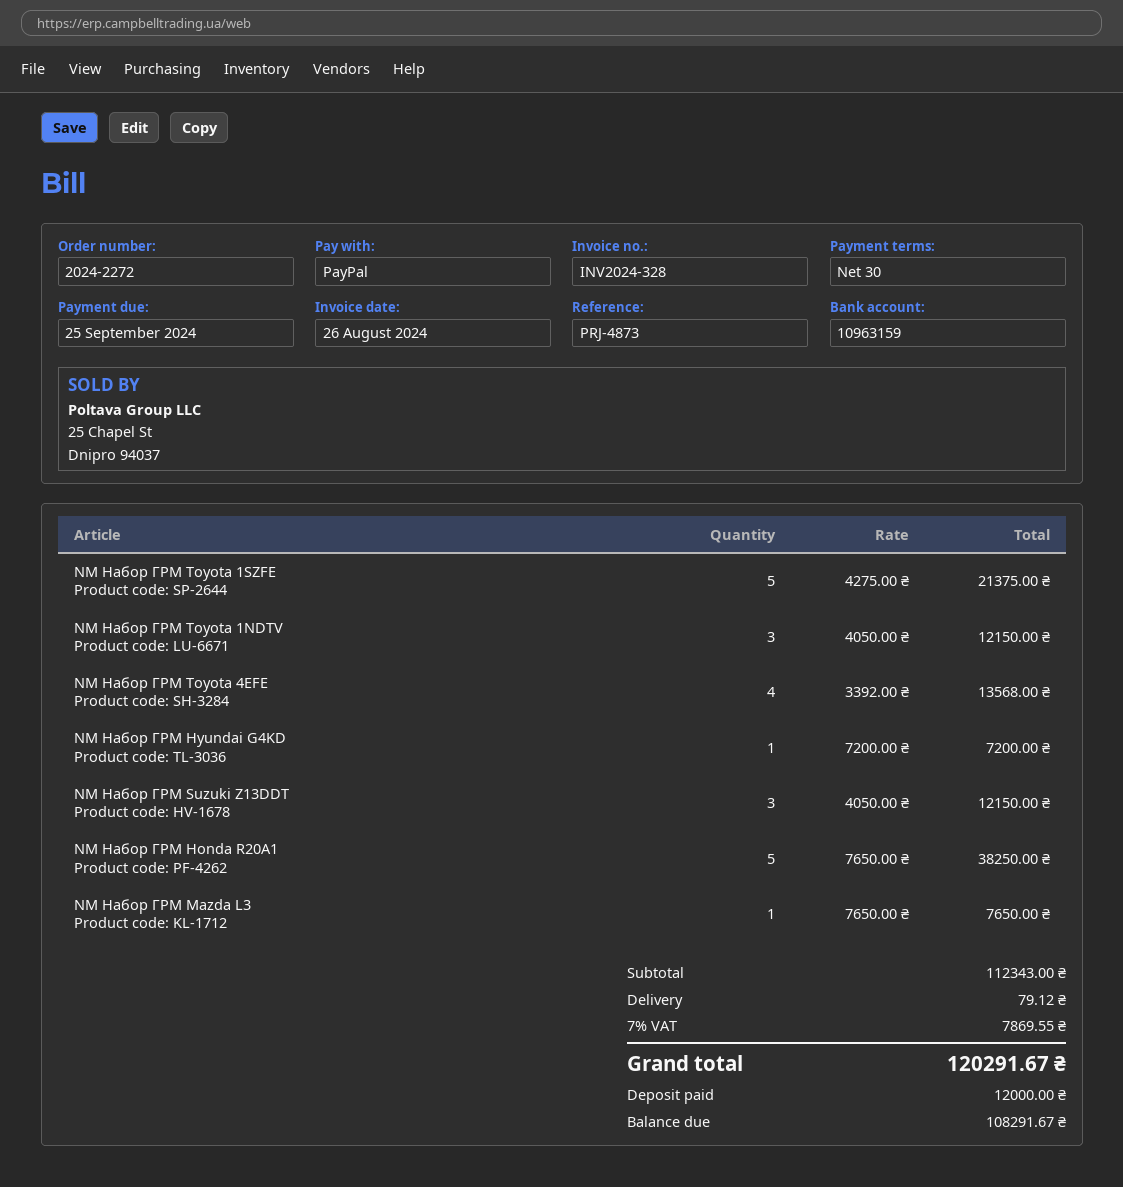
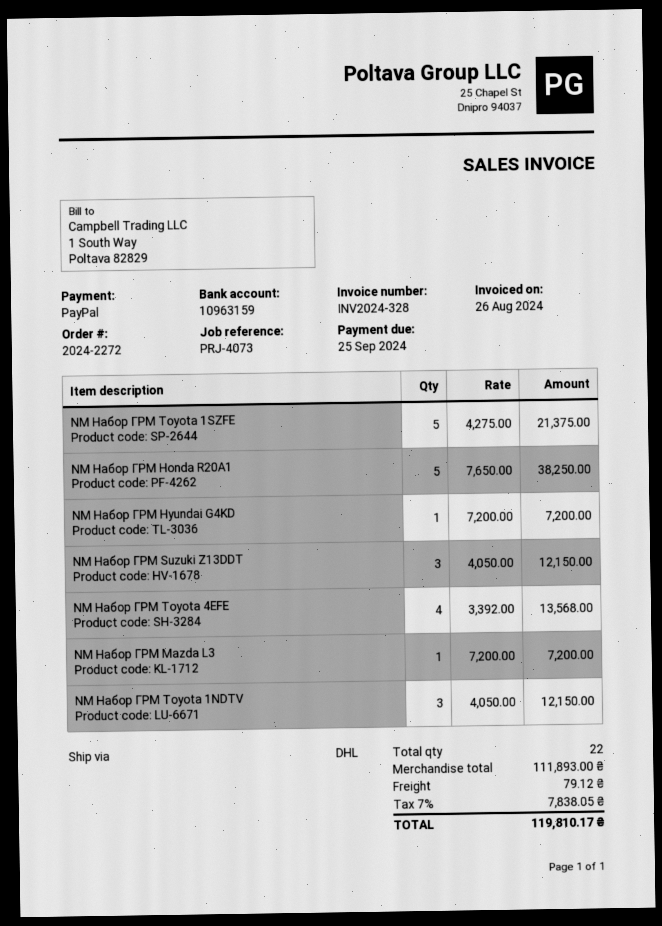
reference: PRJ-4873 -> PRJ-4073
NM Набор ГРМ Mazda L3: 1 x 7650.00 = 7650.00 -> 1 x 7200.00 = 7200.00
subtotal: 112343.00 -> 111893.00
tax: 7% = 7869.55 -> 7% = 7838.05
total: 120291.67 -> 119810.17

